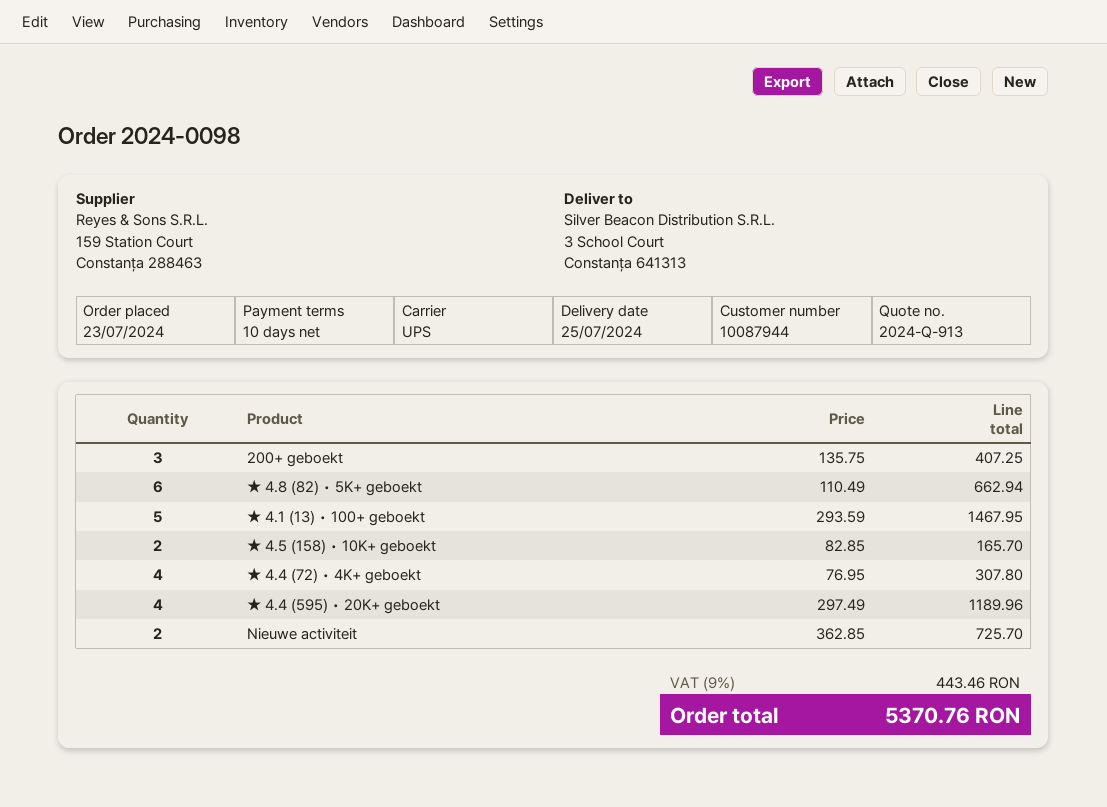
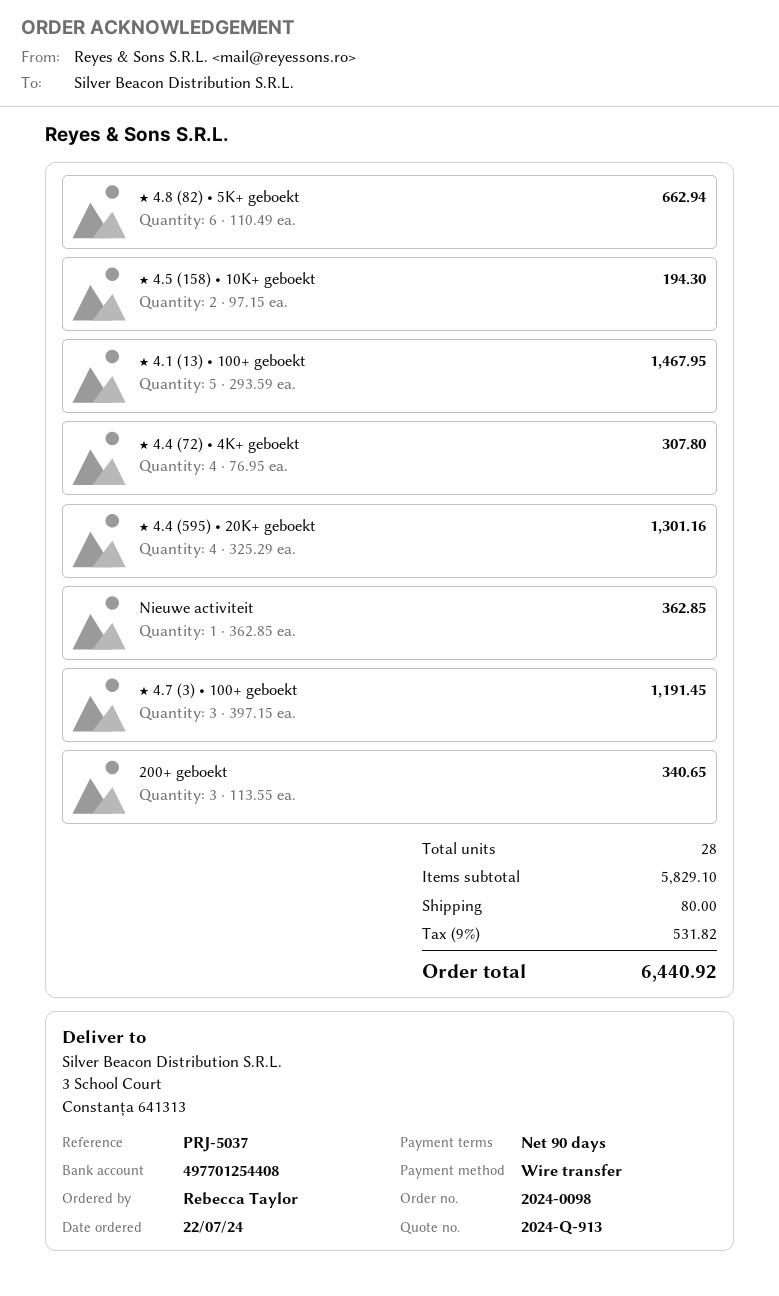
order date: 2024-07-23 -> 2024-07-22
payment terms: 10 days -> 90 days
200+ geboekt: 3 x 135.75 = 407.25 -> 3 x 113.55 = 340.65
★ 4.5 (158) • 10K+ geboekt: 2 x 82.85 = 165.70 -> 2 x 97.15 = 194.30
★ 4.4 (595) • 20K+ geboekt: 4 x 297.49 = 1189.96 -> 4 x 325.29 = 1301.16
Nieuwe activiteit: 2 x 362.85 = 725.70 -> 1 x 362.85 = 362.85
★ 4.7 (3) • 100+ geboekt: none -> 3 x 397.15 = 1191.45
shipping: none -> 80.00
tax: 9% = 443.46 -> 9% = 531.82
total: 5370.76 -> 6440.92

